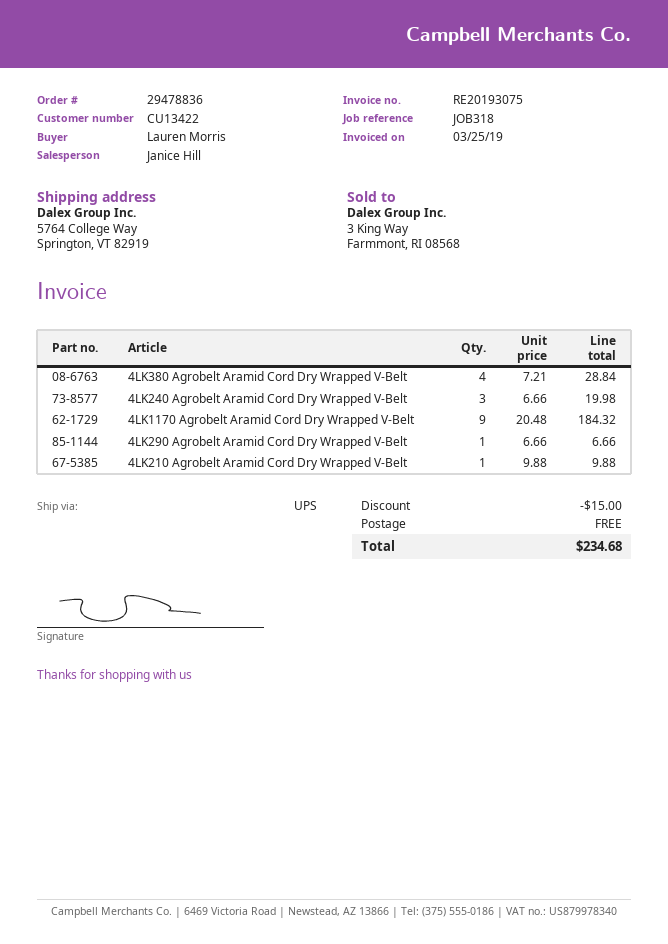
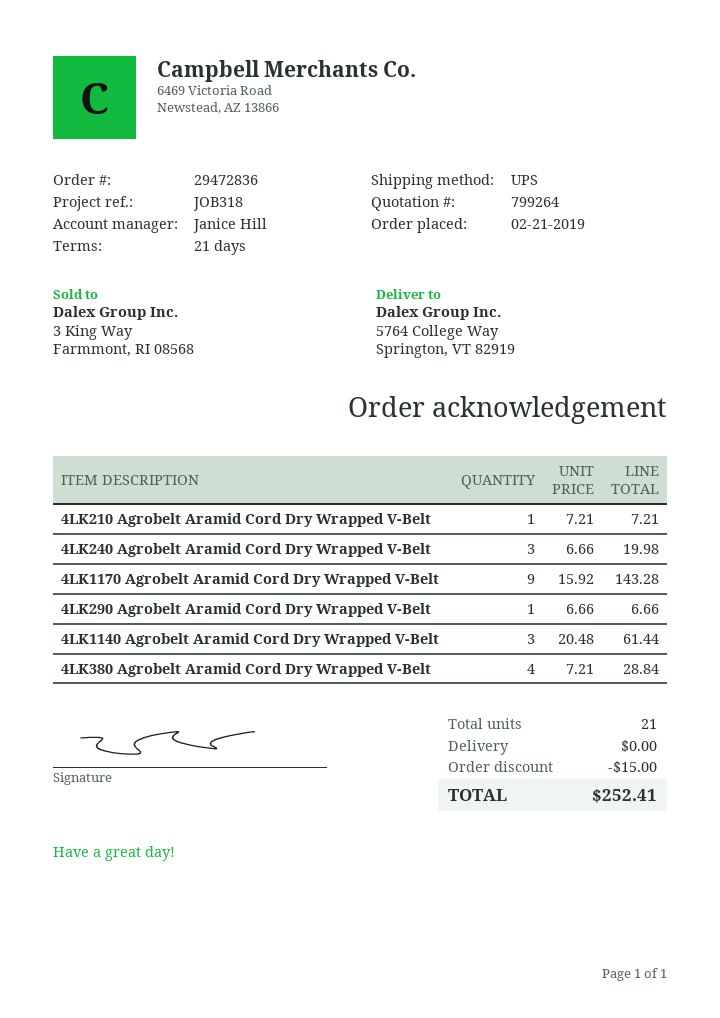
order number: 29478836 -> 29472836
4LK1170 Agrobelt Aramid Cord Dry Wrapped V-Belt: 9 x 20.48 = 184.32 -> 9 x 15.92 = 143.28
4LK210 Agrobelt Aramid Cord Dry Wrapped V-Belt: 1 x 9.88 = 9.88 -> 1 x 7.21 = 7.21
4LK1140 Agrobelt Aramid Cord Dry Wrapped V-Belt: none -> 3 x 20.48 = 61.44
total: 234.68 -> 252.41

